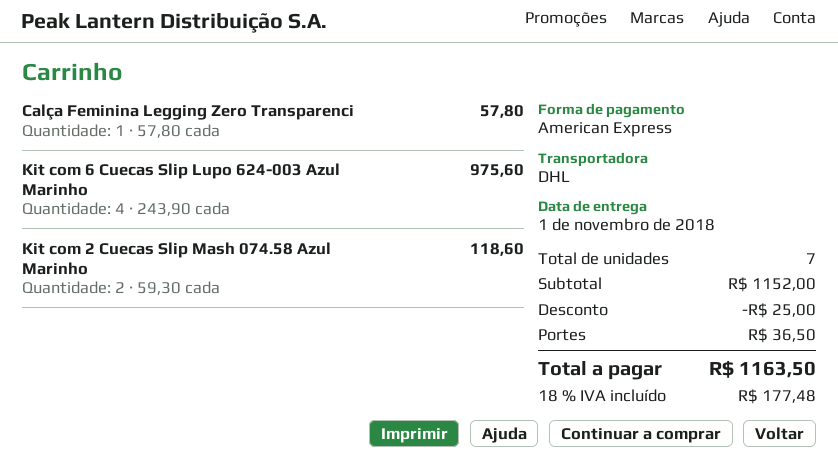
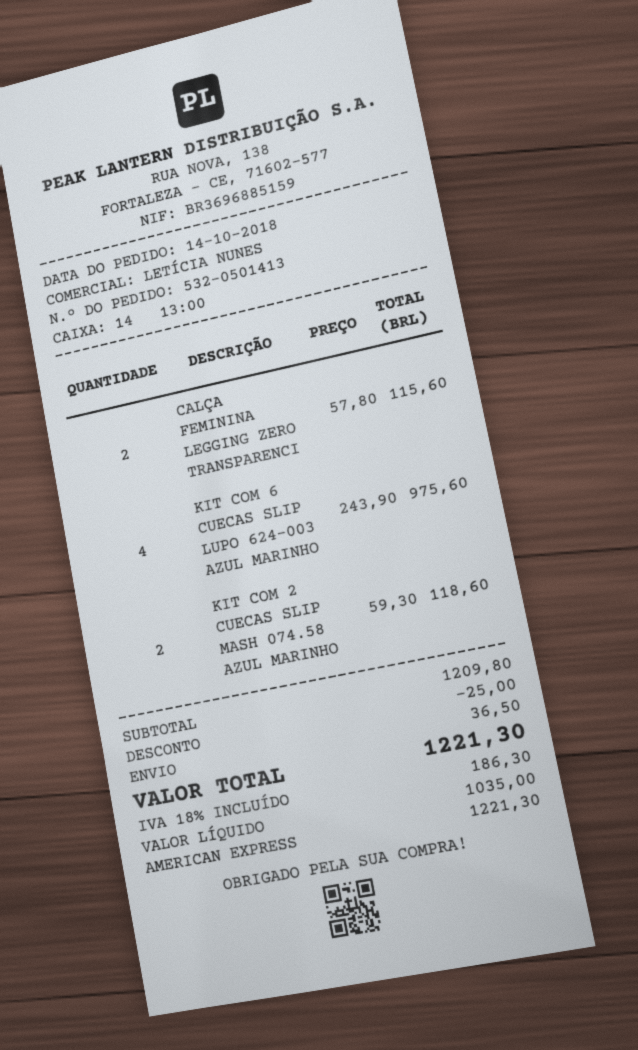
Calça Feminina Legging Zero Transparenci: 1 x 57.80 = 57.80 -> 2 x 57.80 = 115.60
subtotal: 1152.00 -> 1209.80
tax: 18% = 177.48 -> 18% = 186.30
total: 1163.50 -> 1221.30

